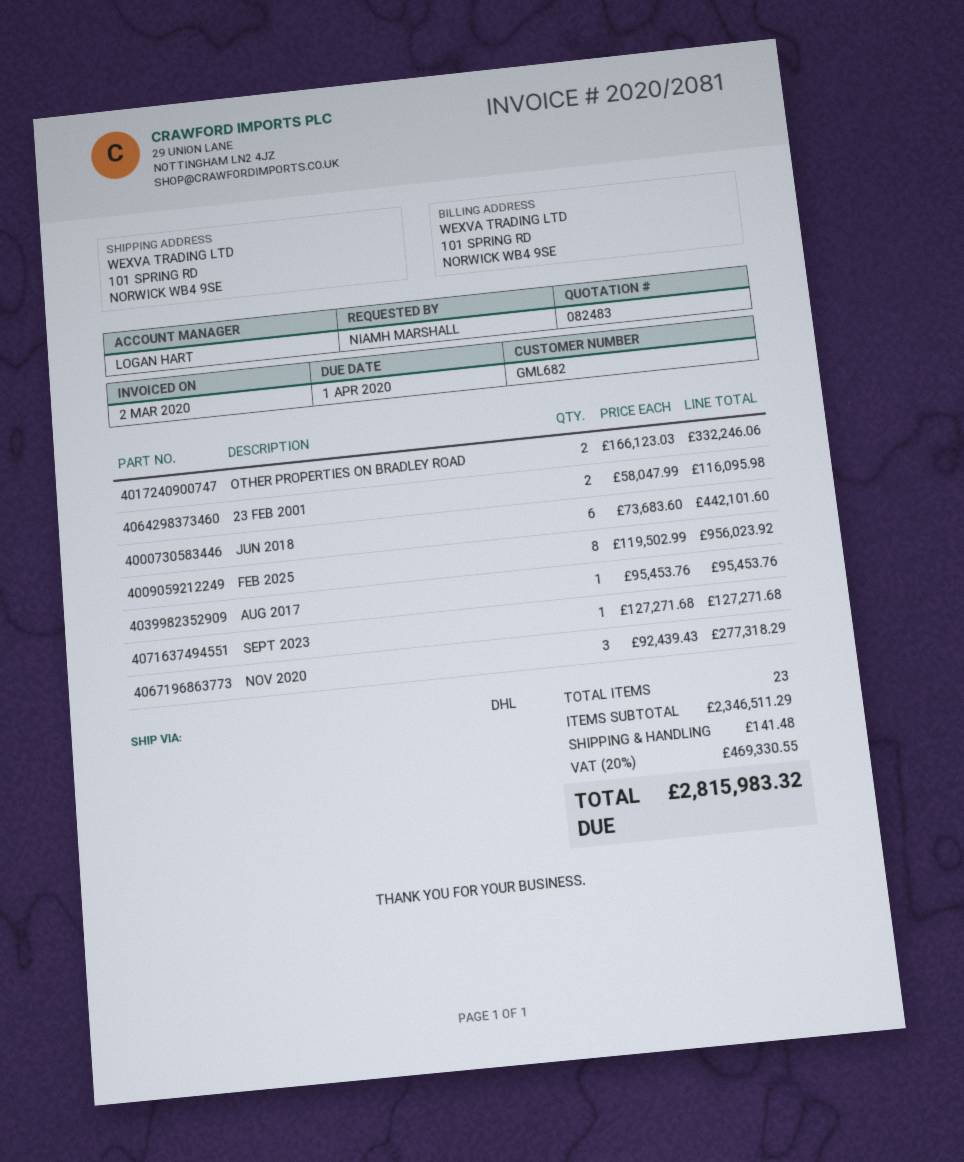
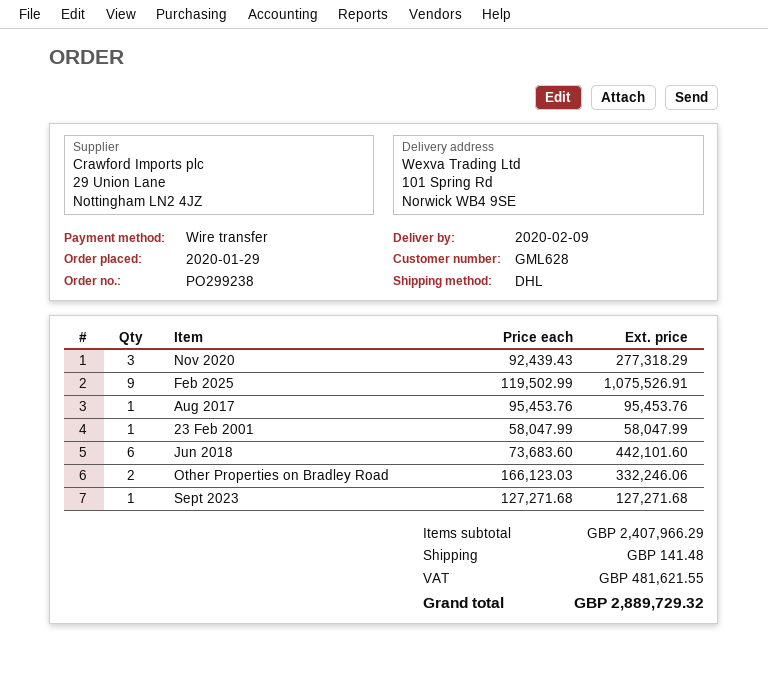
customer number: GML682 -> GML628
23 FEB 2001: 2 x 58047.99 = 116095.98 -> 1 x 58047.99 = 58047.99
FEB 2025: 8 x 119502.99 = 956023.92 -> 9 x 119502.99 = 1075526.91
subtotal: 2346511.29 -> 2407966.29
tax: 469330.55 -> 481621.55
total: 2815983.32 -> 2889729.32

